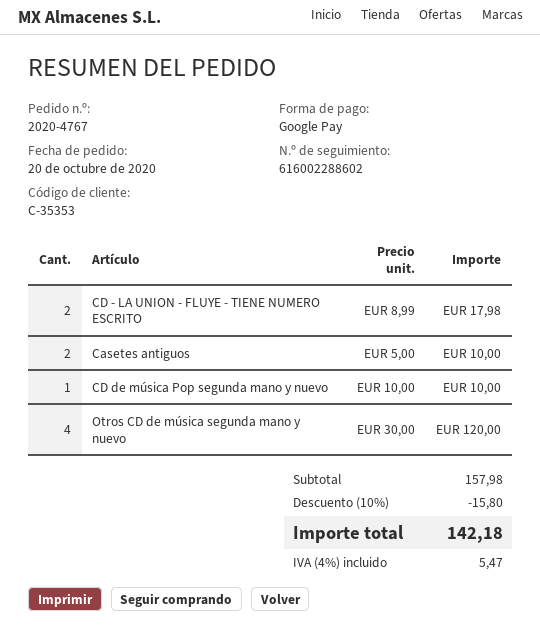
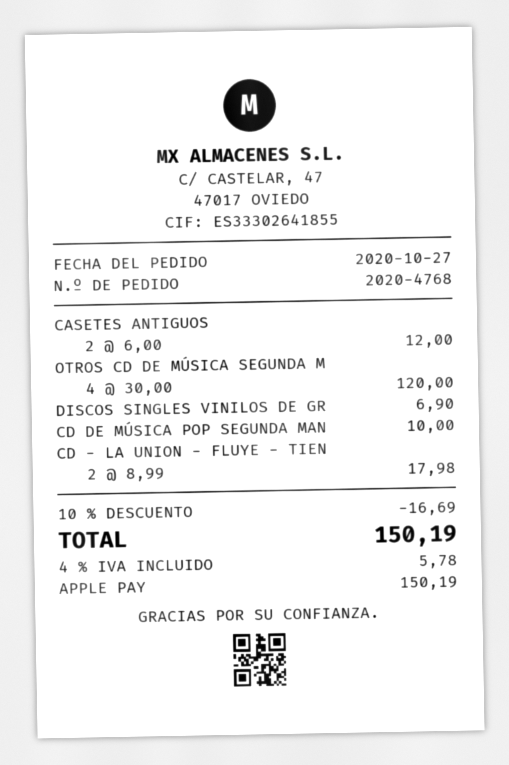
order number: 2020-4767 -> 2020-4768
order date: 2020-10-20 -> 2020-10-27
payment method: Google Pay -> Apple Pay
Casetes antiguos: 2 x 5.00 = 10.00 -> 2 x 6.00 = 12.00
DISCOS SINGLES VINILOS DE GR: none -> 1 x 6.90 = 6.90
discount: 10% = 15.80 -> 10% = 16.69
tax: 4% = 5.47 -> 4% = 5.78
total: 142.18 -> 150.19

